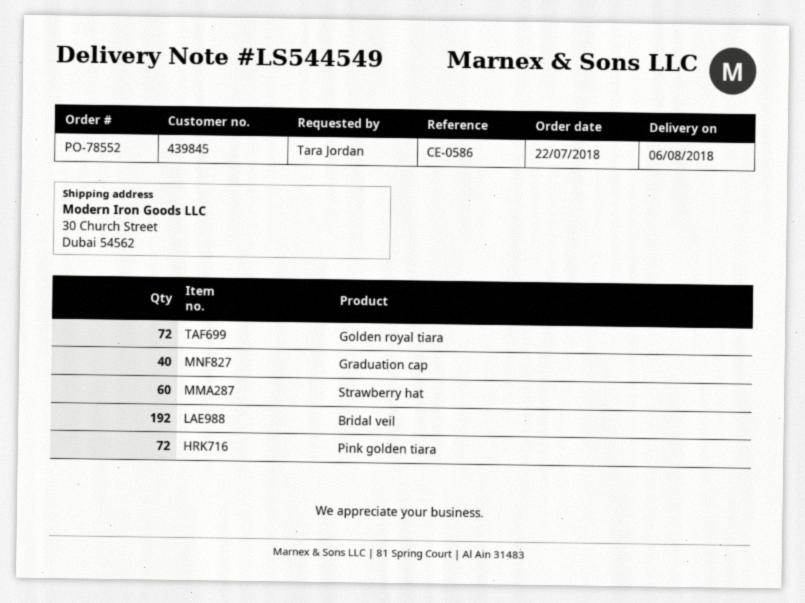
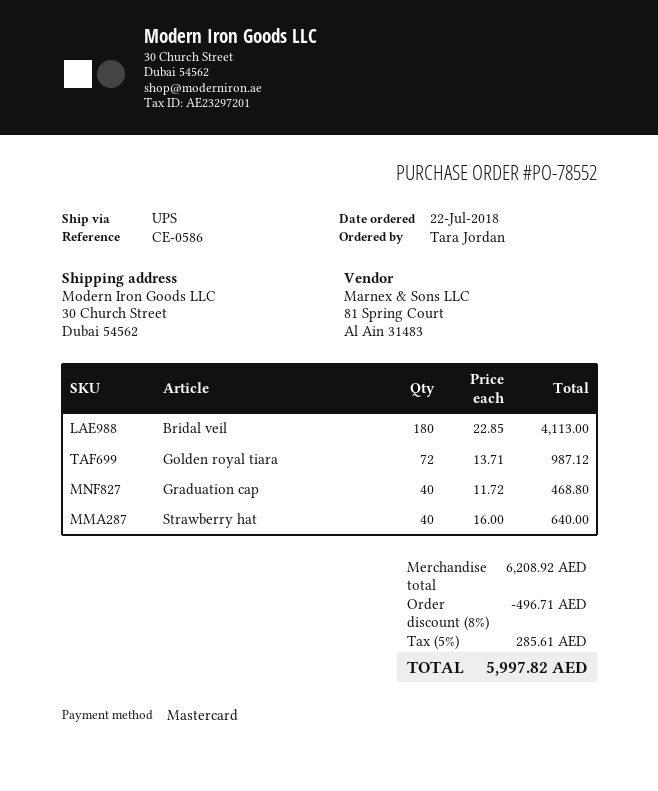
Strawberry hat: 60 -> 40
Bridal veil: 192 -> 180
Pink golden tiara: 72 -> none

